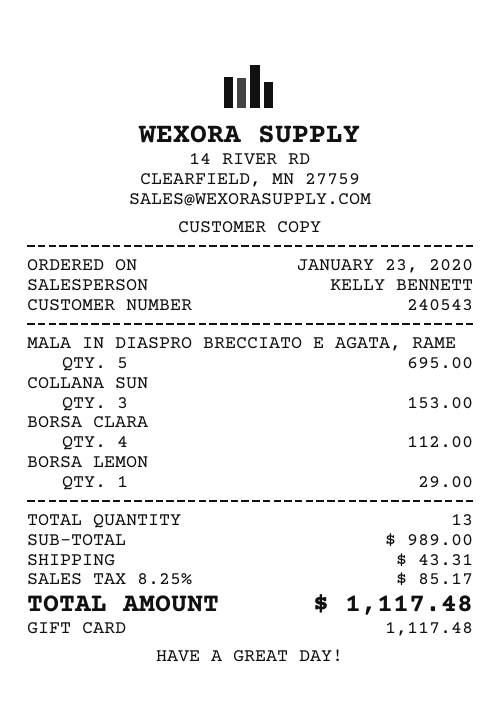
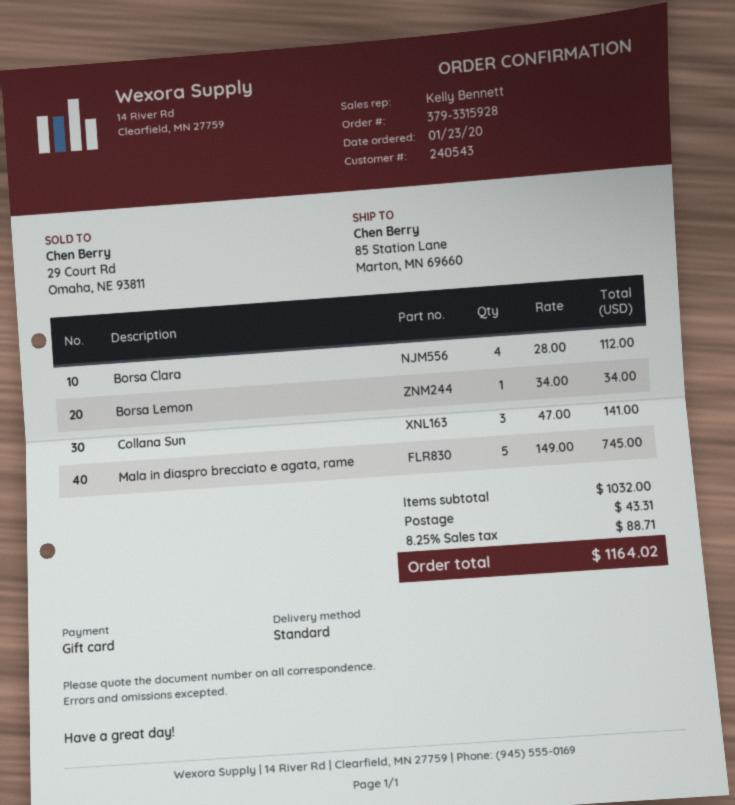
MALA IN DIASPRO BRECCIATO E AGATA, RAME: 5 for 695.00 -> 5 for 745.00
COLLANA SUN: 3 for 153.00 -> 3 for 141.00
BORSA LEMON: 1 for 29.00 -> 1 for 34.00
subtotal: 989.00 -> 1032.00
tax: 8.25% = 85.17 -> 8.25% = 88.71
total: 1117.48 -> 1164.02

